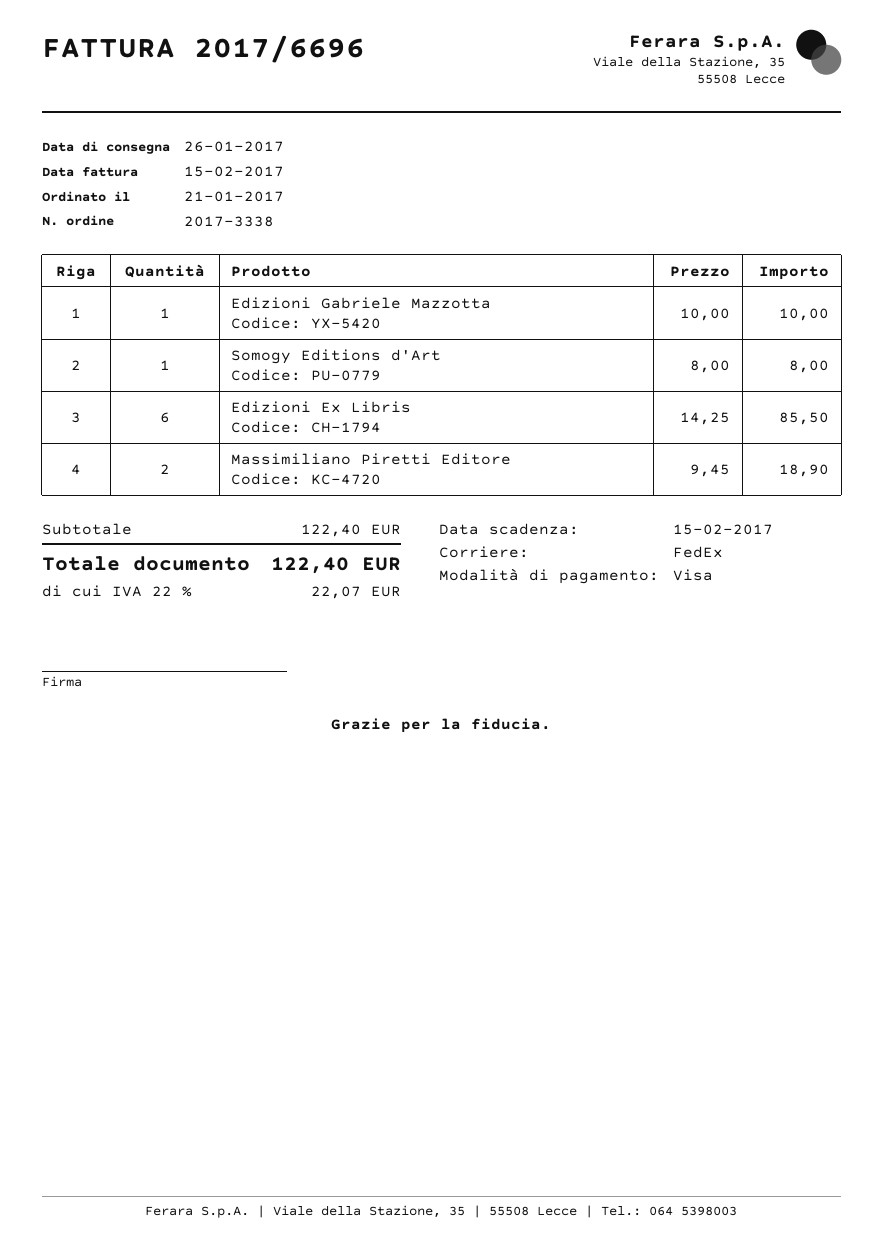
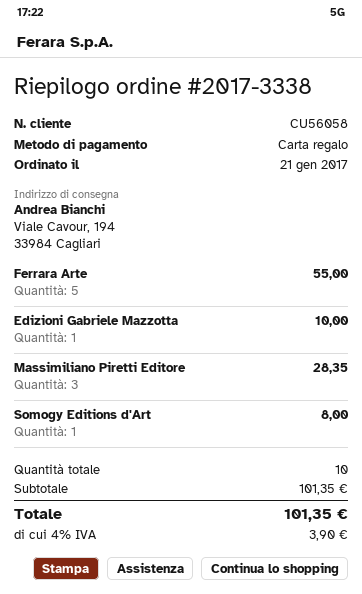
payment method: Visa -> gift card
Edizioni Ex Libris: 6 for 85.50 -> none
Massimiliano Piretti Editore: 2 for 18.90 -> 3 for 28.35
Ferrara Arte: none -> 5 for 55.00
subtotal: 122.40 -> 101.35
tax: 22% = 22.07 -> 4% = 3.90
total: 122.40 -> 101.35

